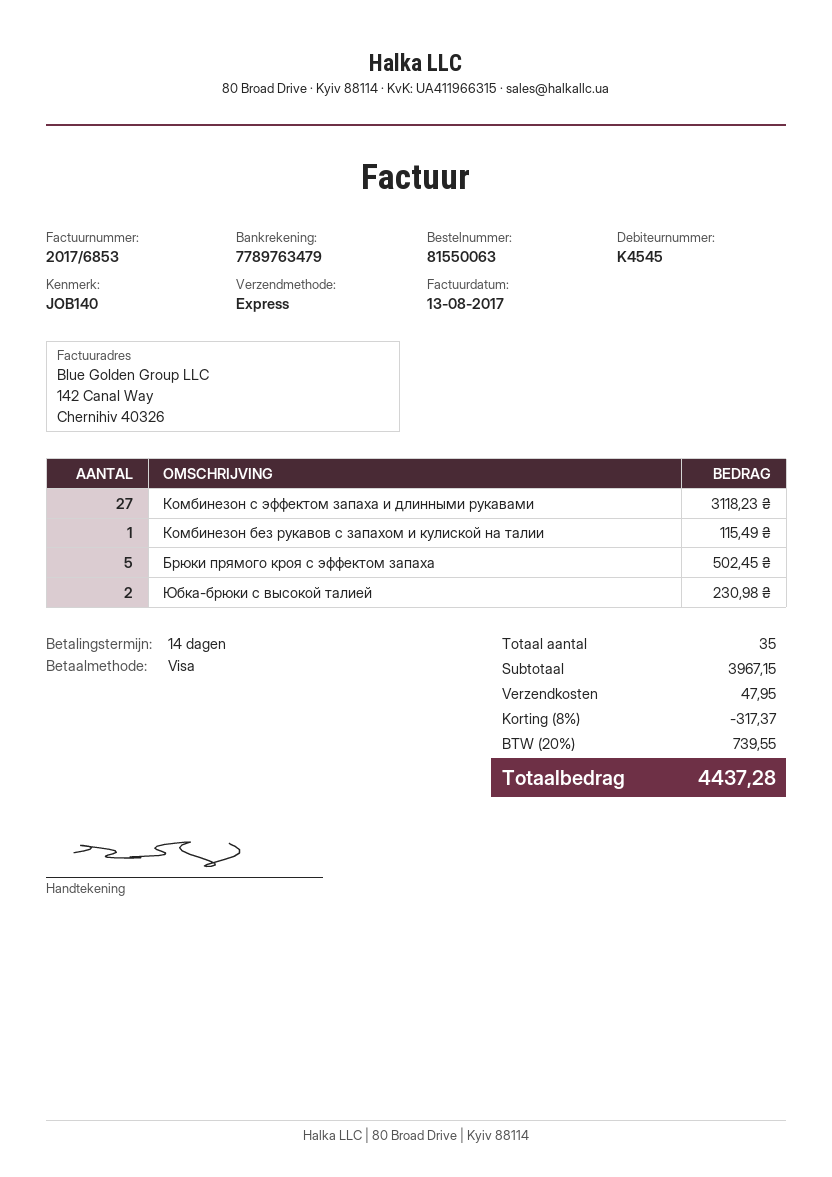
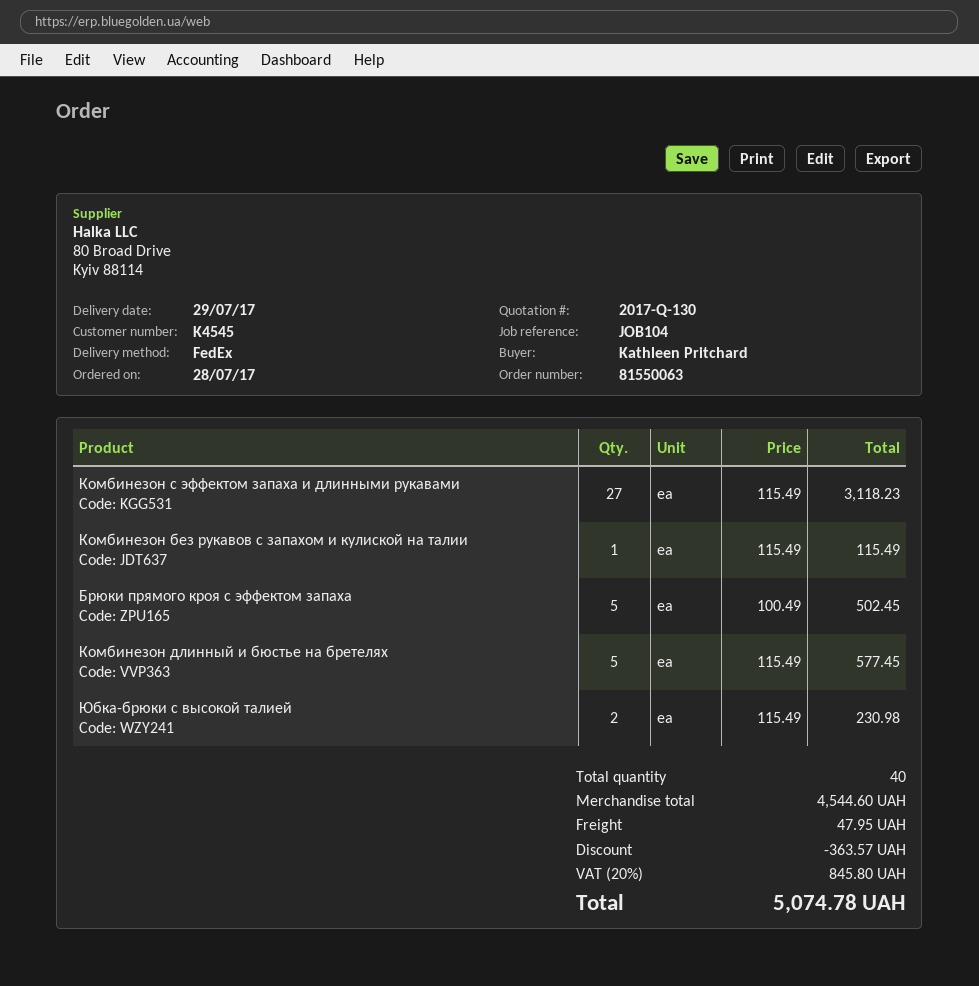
reference: JOB140 -> JOB104
shipping method: express -> FedEx
Комбинезон длинный и бюстье на бретелях: none -> 5 for 577.45
total quantity: 35 -> 40
subtotal: 3967.15 -> 4544.60
discount: 317.37 -> 363.57
tax: 20% = 739.55 -> 20% = 845.80
total: 4437.28 -> 5074.78

